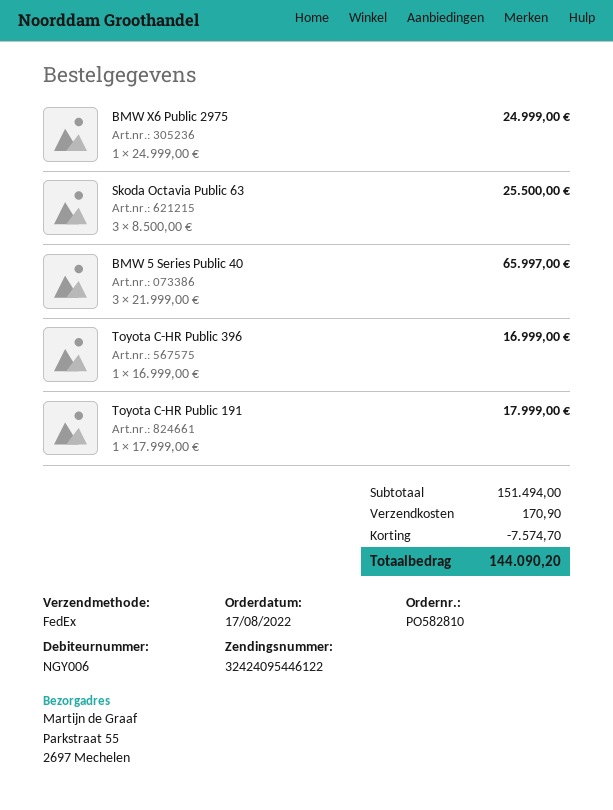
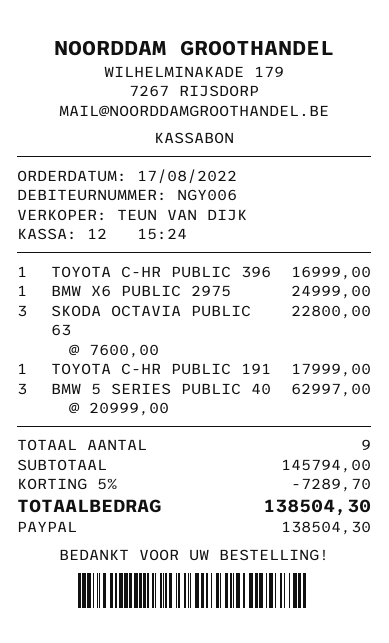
Skoda Octavia Public 63: 3 x 8500.00 = 25500.00 -> 3 x 7600.00 = 22800.00
BMW 5 Series Public 40: 3 x 21999.00 = 65997.00 -> 3 x 20999.00 = 62997.00
subtotal: 151494.00 -> 145794.00
discount: 7574.70 -> 7289.70
shipping: 170.90 -> none
total: 144090.20 -> 138504.30

